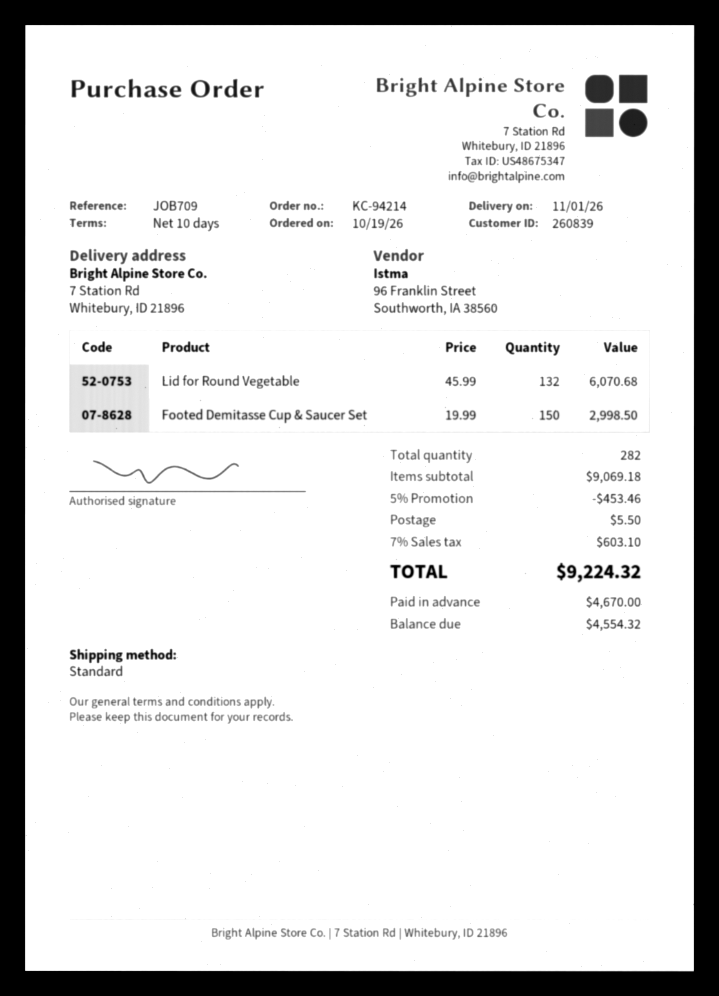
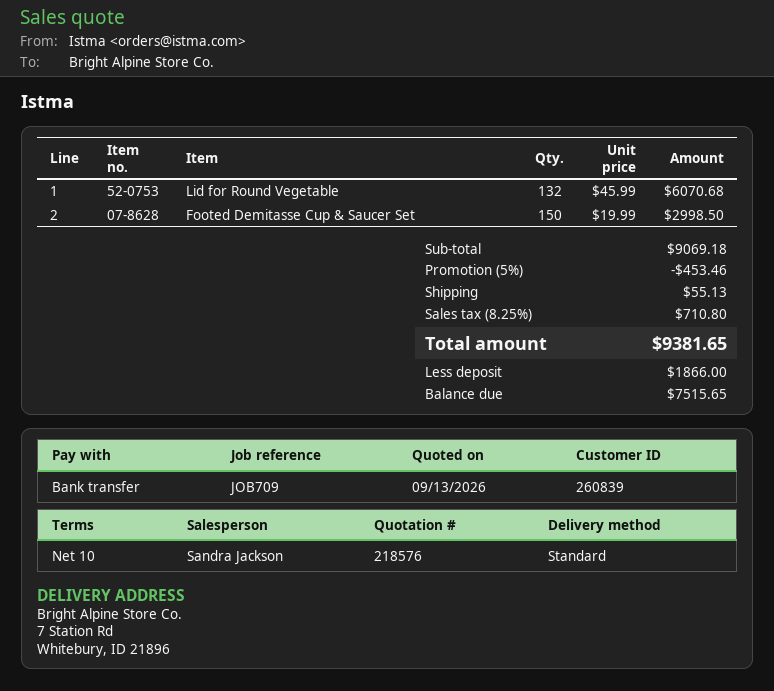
shipping: 5.50 -> 55.13
tax: 7% = 603.10 -> 8.25% = 710.80
total: 9224.32 -> 9381.65
deposit: 4670.00 -> 1866.00
balance: 4554.32 -> 7515.65

